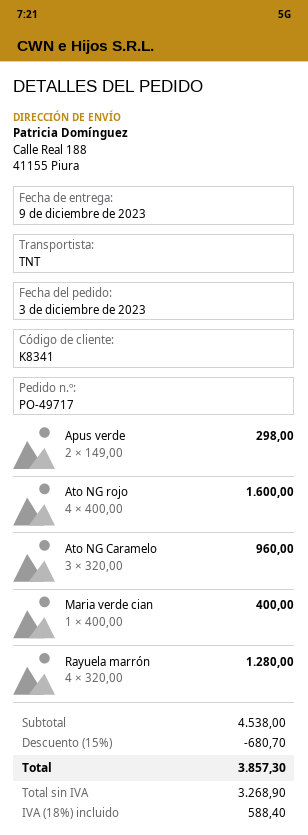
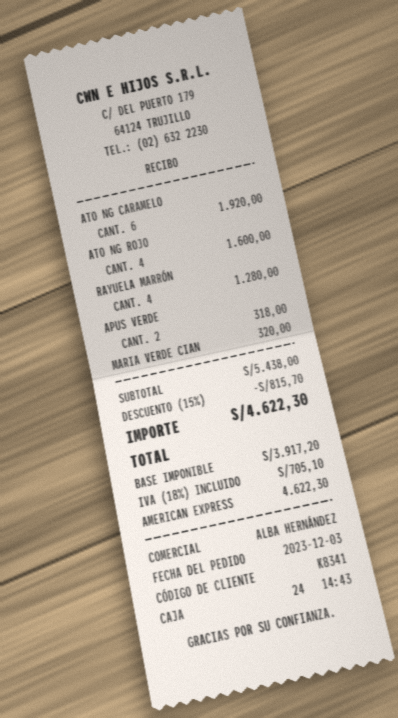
Apus verde: 2 for 298.00 -> 2 for 318.00
Ato NG Caramelo: 3 for 960.00 -> 6 for 1920.00
Maria verde cian: 1 for 400.00 -> 1 for 320.00
subtotal: 4538.00 -> 5438.00
discount: 15% = 680.70 -> 15% = 815.70
net: 3268.90 -> 3917.20
tax: 18% = 588.40 -> 18% = 705.10
total: 3857.30 -> 4622.30

